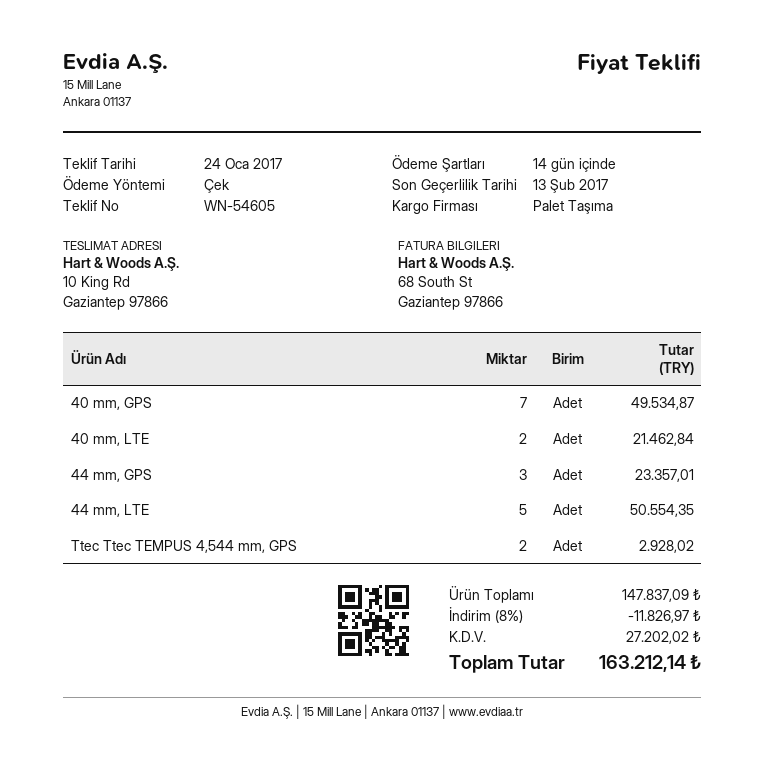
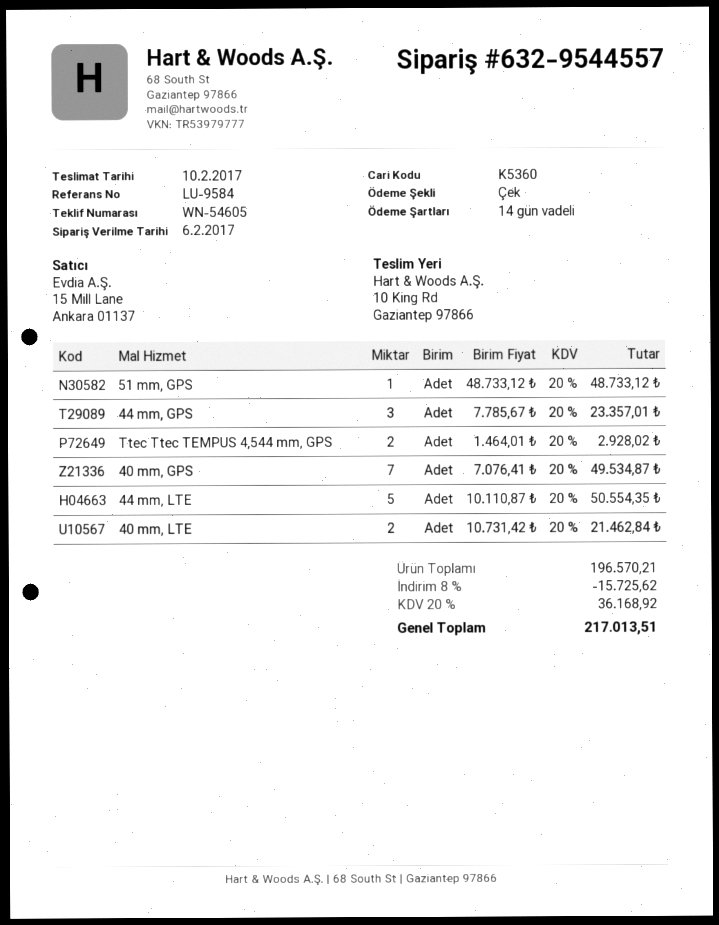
51 mm, GPS: none -> 1 for 48733.12
subtotal: 147837.09 -> 196570.21
discount: 8% = 11826.97 -> 8% = 15725.62
tax: 27202.02 -> 36168.92
total: 163212.14 -> 217013.51

